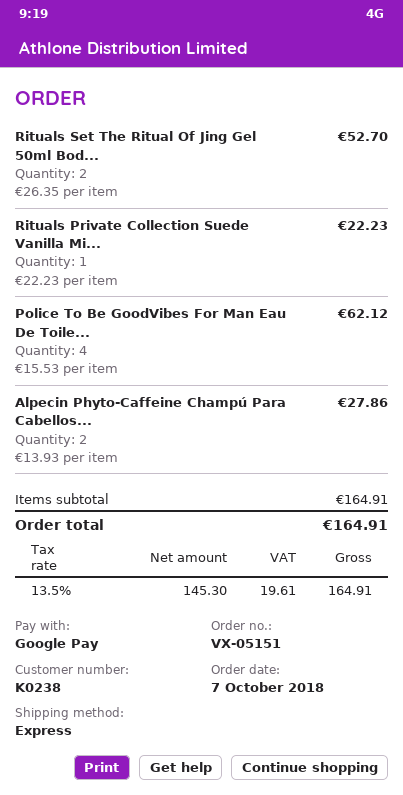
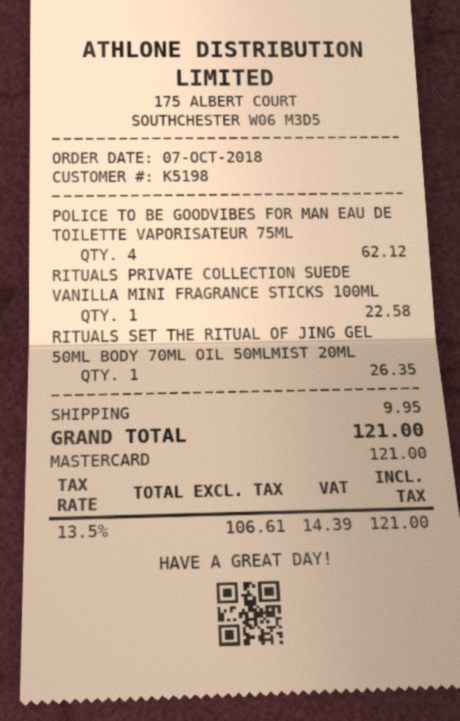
customer number: K0238 -> K5198
payment method: Google Pay -> Mastercard
Rituals Set The Ritual Of Jing Gel 50ml Bod...: 2 for 52.70 -> 1 for 26.35
Rituals Private Collection Suede Vanilla Mi...: 1 for 22.23 -> 1 for 22.58
Alpecin Phyto-Caffeine Champú Para Cabellos...: 2 for 27.86 -> none
shipping: none -> 9.95
net: 145.30 -> 106.61
tax: 13.5% = 19.61 -> 13.5% = 14.39
total: 164.91 -> 121.00

